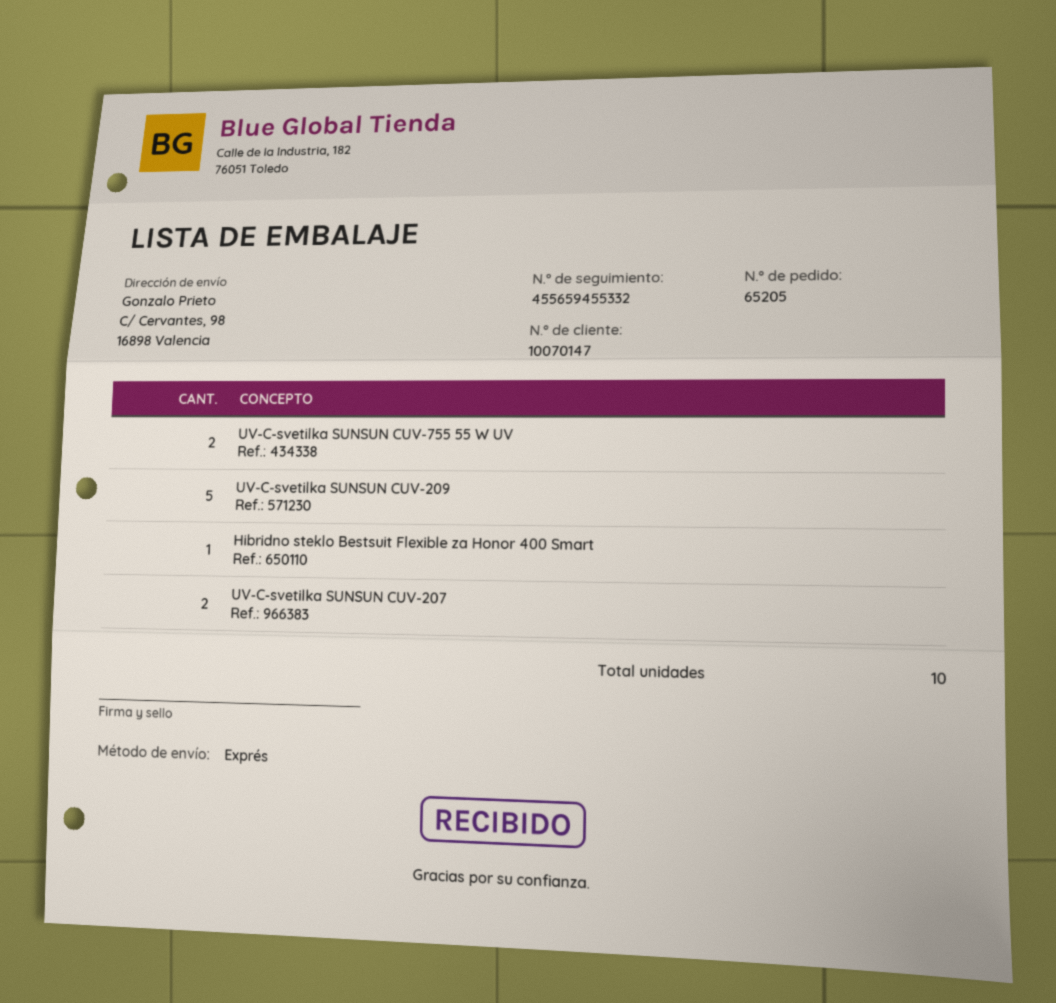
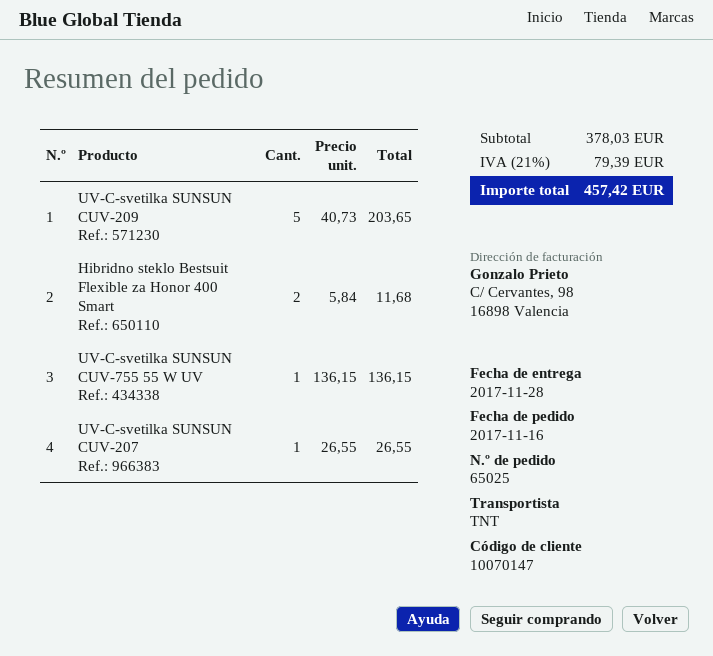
order number: 65205 -> 65025
shipping method: express -> TNT
UV-C-svetilka SUNSUN CUV-755 55 W UV: 2 -> 1
Hibridno steklo Bestsuit Flexible za Honor 400 Smart: 1 -> 2
UV-C-svetilka SUNSUN CUV-207: 2 -> 1

